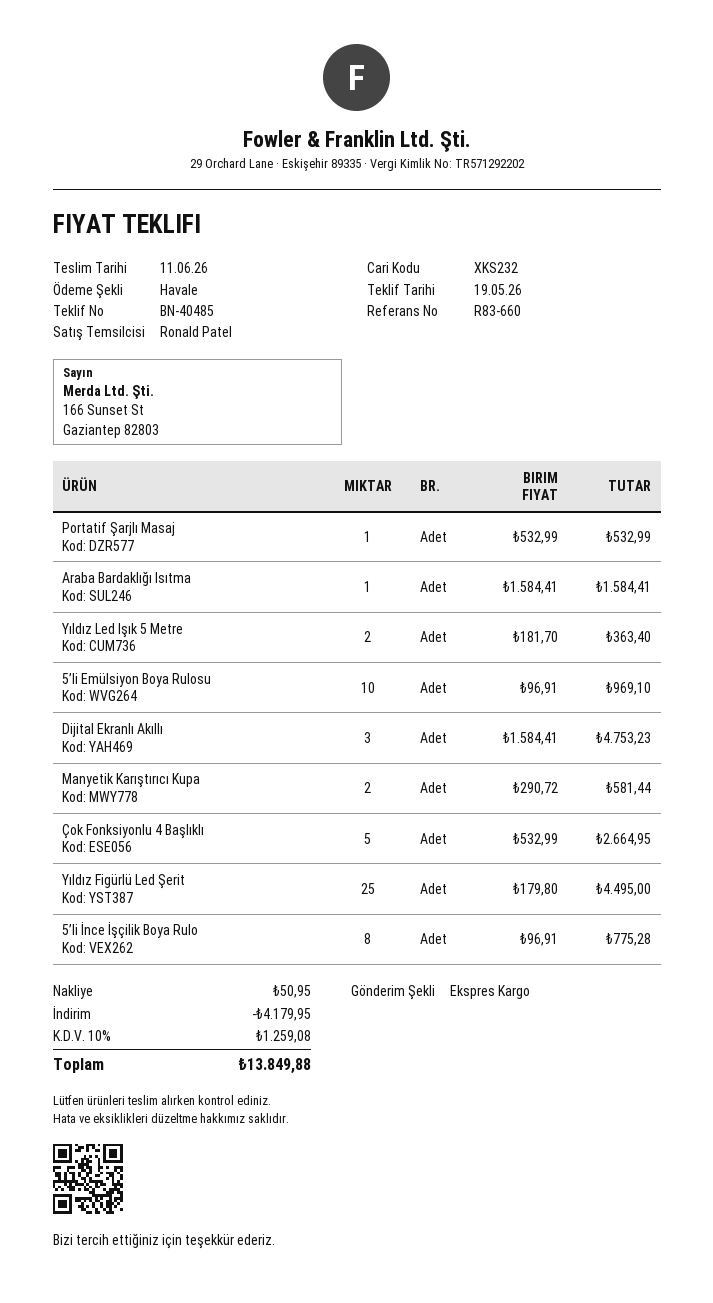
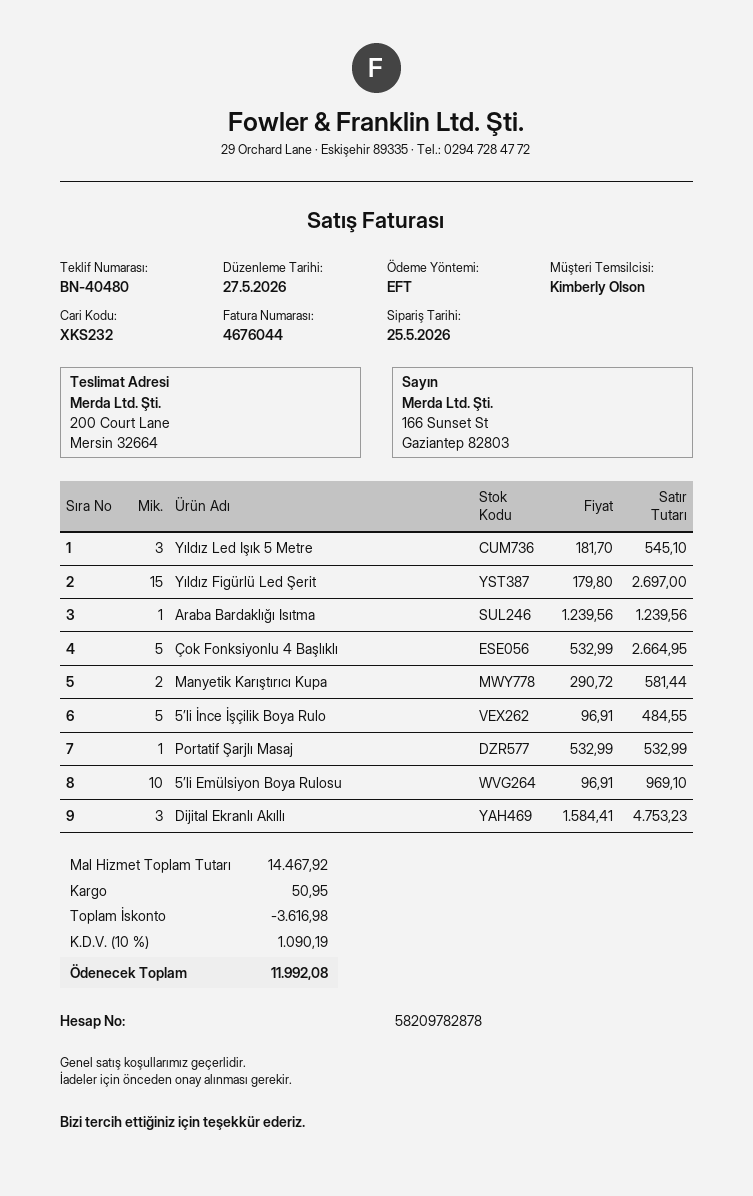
quote number: BN-40485 -> BN-40480
sales rep: Ronald Patel -> Kimberly Olson
Araba Bardaklığı Isıtma: 1 x 1584.41 = 1584.41 -> 1 x 1239.56 = 1239.56
Yıldız Led Işık 5 Metre: 2 x 181.70 = 363.40 -> 3 x 181.70 = 545.10
Yıldız Figürlü Led Şerit: 25 x 179.80 = 4495.00 -> 15 x 179.80 = 2697.00
5’li İnce İşçilik Boya Rulo: 8 x 96.91 = 775.28 -> 5 x 96.91 = 484.55
discount: 4179.95 -> 3616.98
tax: 10% = 1259.08 -> 10% = 1090.19
total: 13849.88 -> 11992.08

